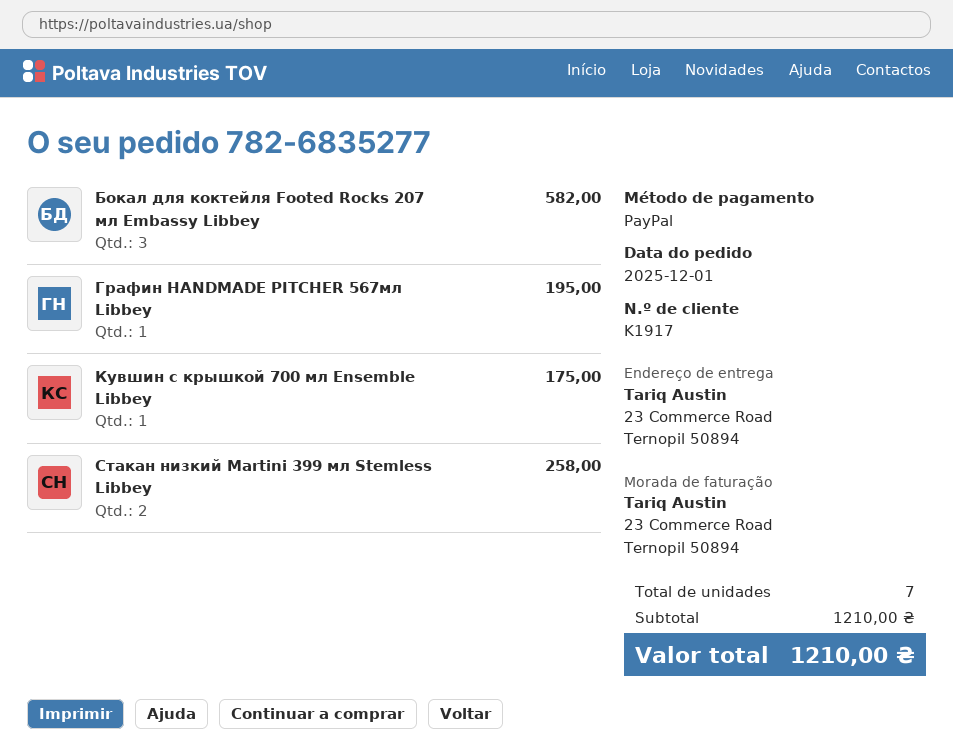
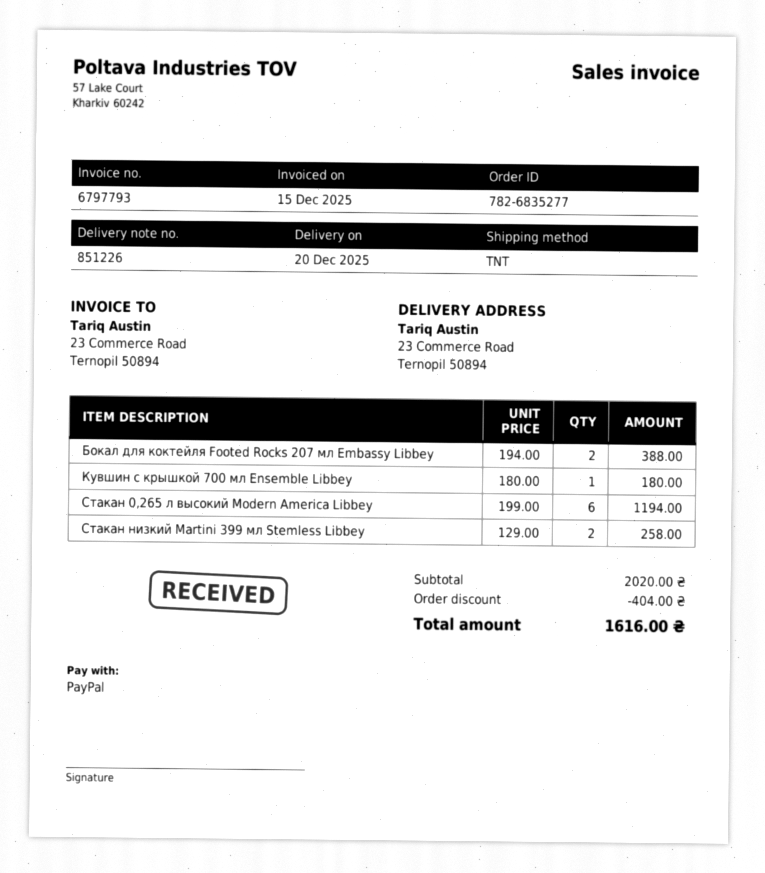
Бокал для коктейля Footed Rocks 207 мл Embassy Libbey: 3 for 582.00 -> 2 for 388.00
Графин HANDMADE PITCHER 567мл Libbey: 1 for 195.00 -> none
Кувшин с крышкой 700 мл Ensemble Libbey: 1 for 175.00 -> 1 for 180.00
Стакан 0,265 л высокий Modern America Libbey: none -> 6 for 1194.00
subtotal: 1210.00 -> 2020.00
discount: none -> 404.00
total: 1210.00 -> 1616.00

